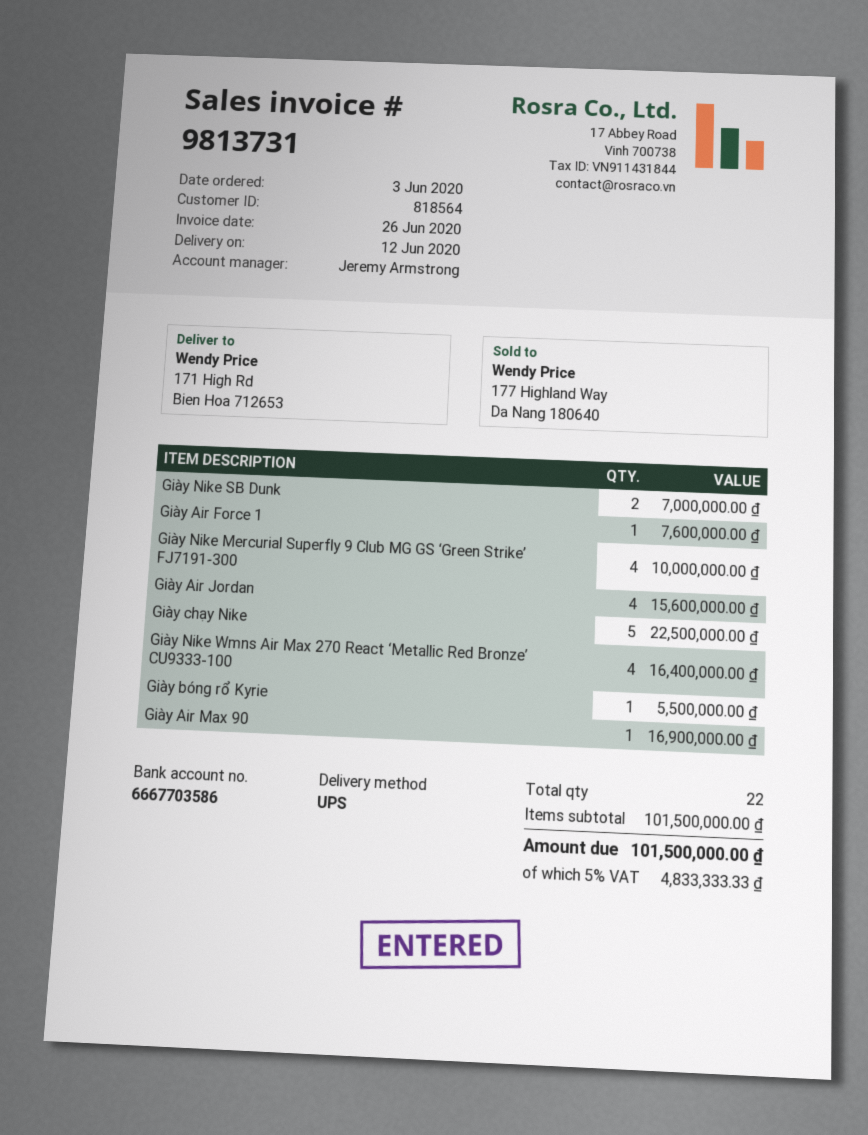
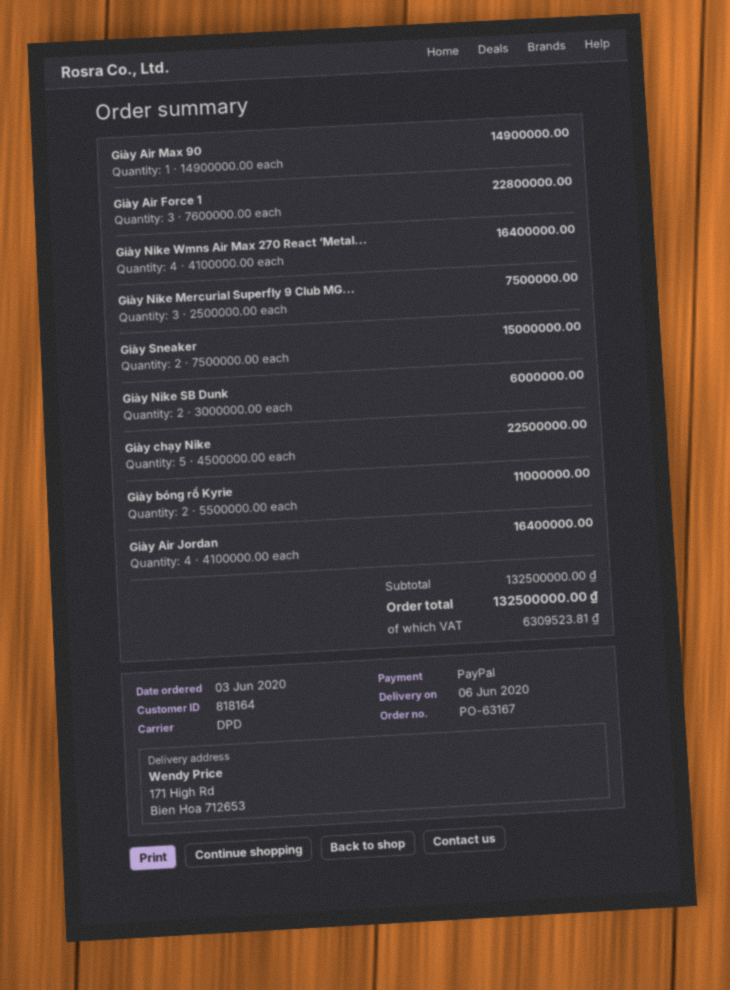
delivery date: 2020-06-12 -> 2020-06-06
customer number: 818564 -> 818164
shipping method: UPS -> DPD
Giày Nike SB Dunk: 2 for 7000000.00 -> 2 for 6000000.00
Giày Air Force 1: 1 for 7600000.00 -> 3 for 22800000.00
Giày Nike Mercurial Superfly 9 Club MG GS ‘Green Strike’ FJ7191-300: 4 for 10000000.00 -> 3 for 7500000.00
Giày Air Jordan: 4 for 15600000.00 -> 4 for 16400000.00
Giày bóng rổ Kyrie: 1 for 5500000.00 -> 2 for 11000000.00
Giày Air Max 90: 1 for 16900000.00 -> 1 for 14900000.00
Giày Sneaker: none -> 2 for 15000000.00
subtotal: 101500000.00 -> 132500000.00
tax: 4833333.33 -> 6309523.81
total: 101500000.00 -> 132500000.00

